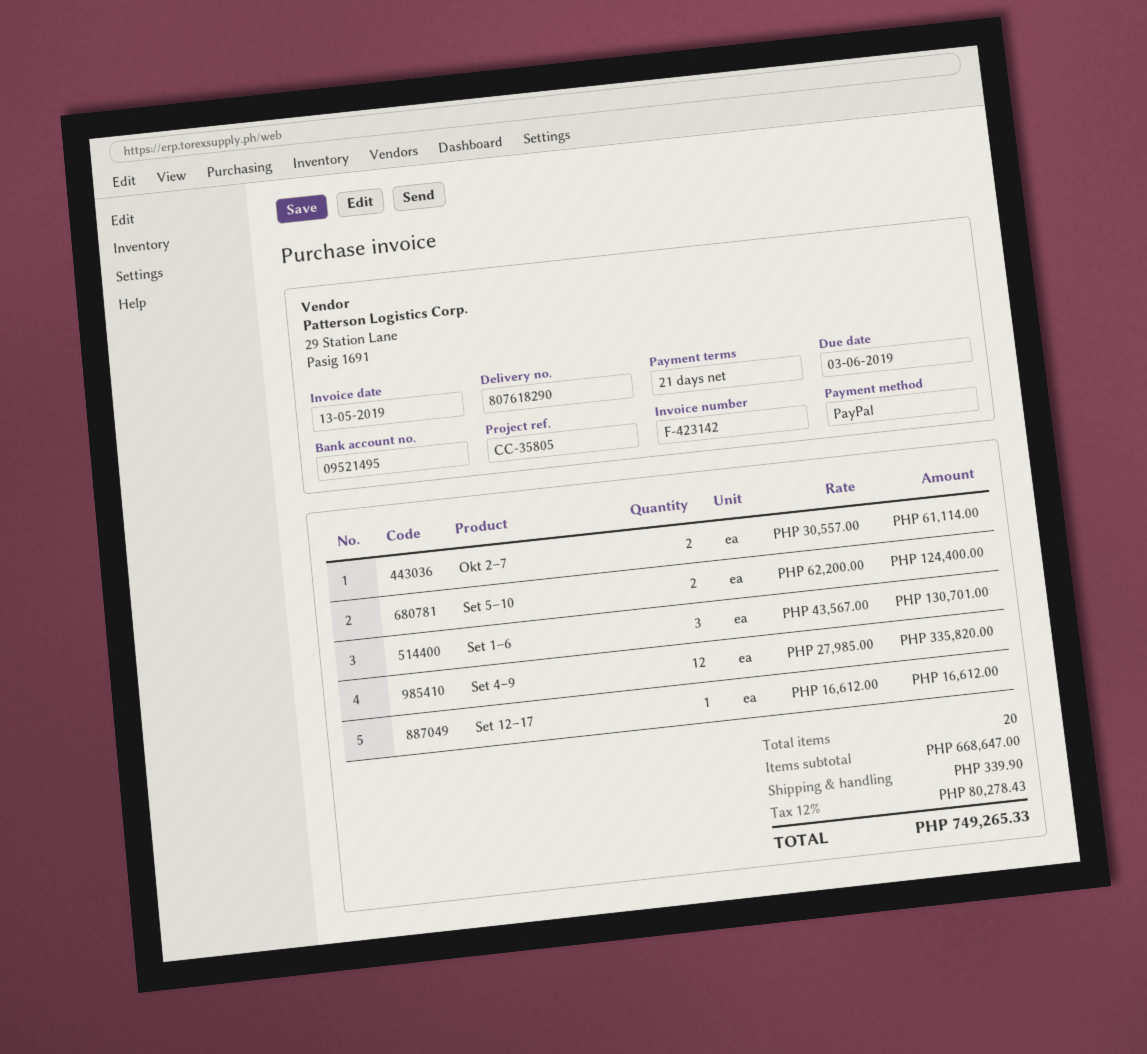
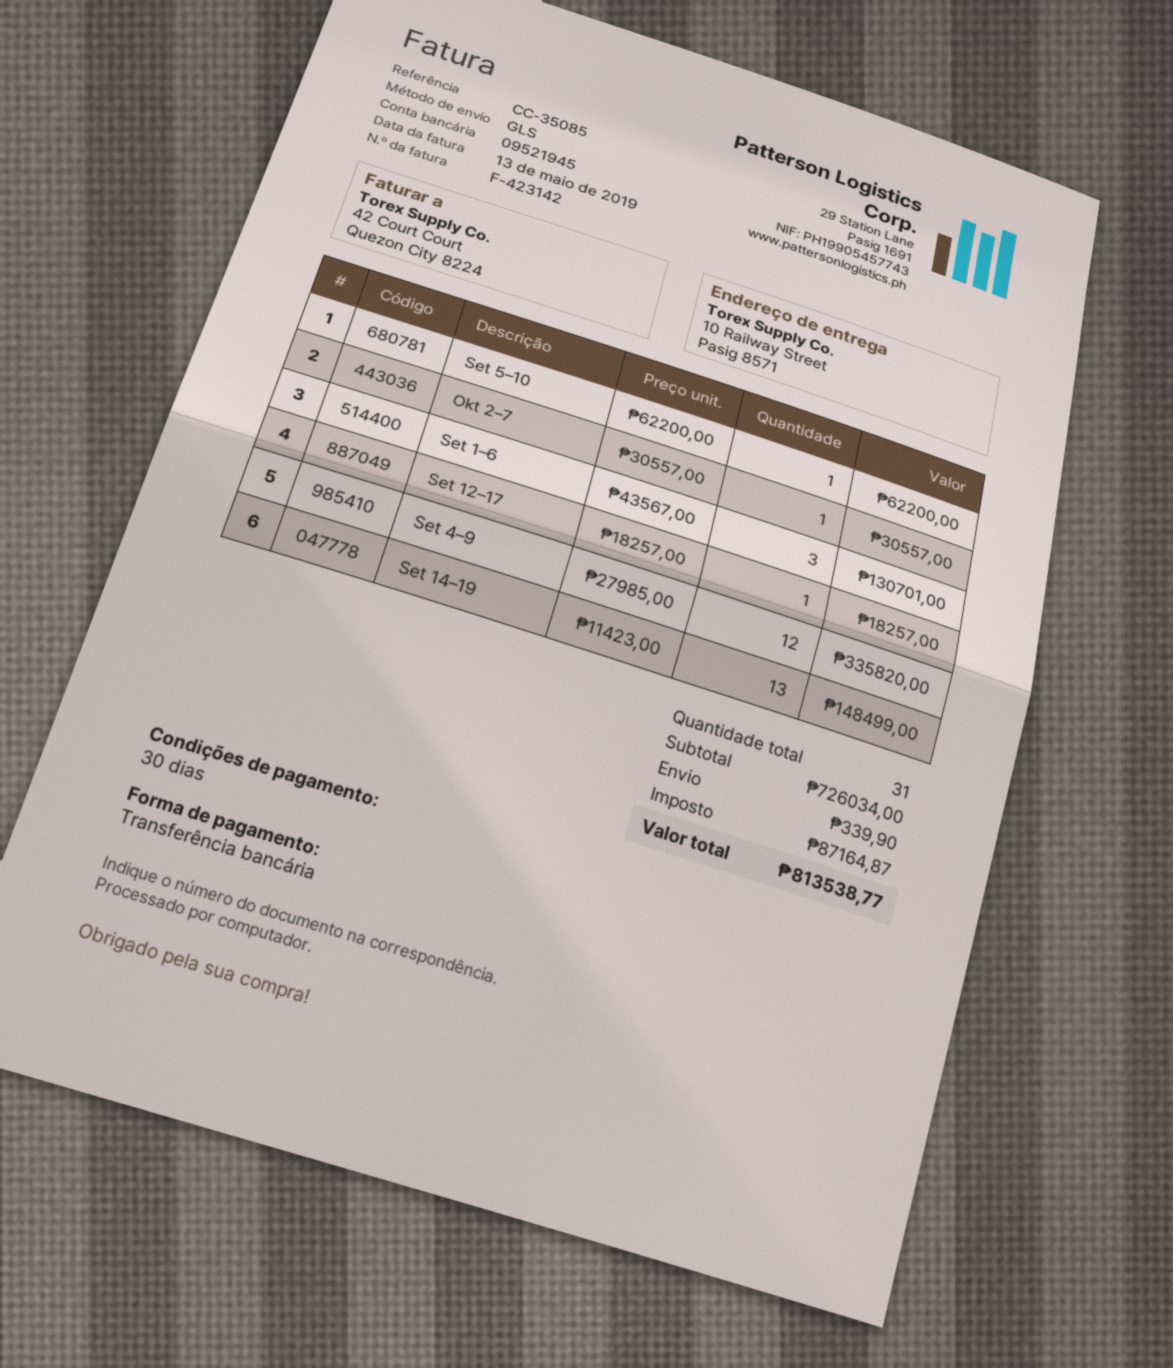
payment terms: 21 days -> 30 days
reference: CC-35805 -> CC-35085
payment method: PayPal -> bank transfer
bank account: 09521495 -> 09521945
Okt 2–7: 2 x 30557.00 = 61114.00 -> 1 x 30557.00 = 30557.00
Set 5–10: 2 x 62200.00 = 124400.00 -> 1 x 62200.00 = 62200.00
Set 12–17: 1 x 16612.00 = 16612.00 -> 1 x 18257.00 = 18257.00
Set 14–19: none -> 13 x 11423.00 = 148499.00
total quantity: 20 -> 31
subtotal: 668647.00 -> 726034.00
tax: 80278.43 -> 87164.87
total: 749265.33 -> 813538.77

